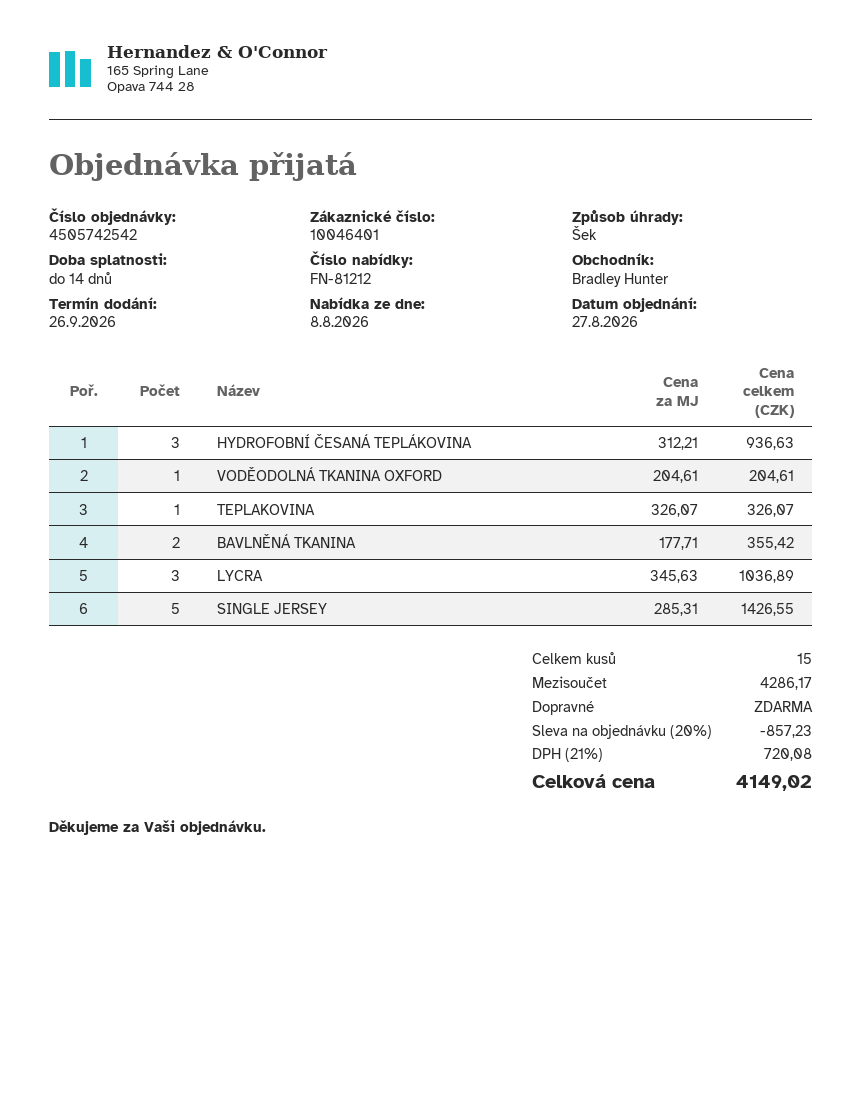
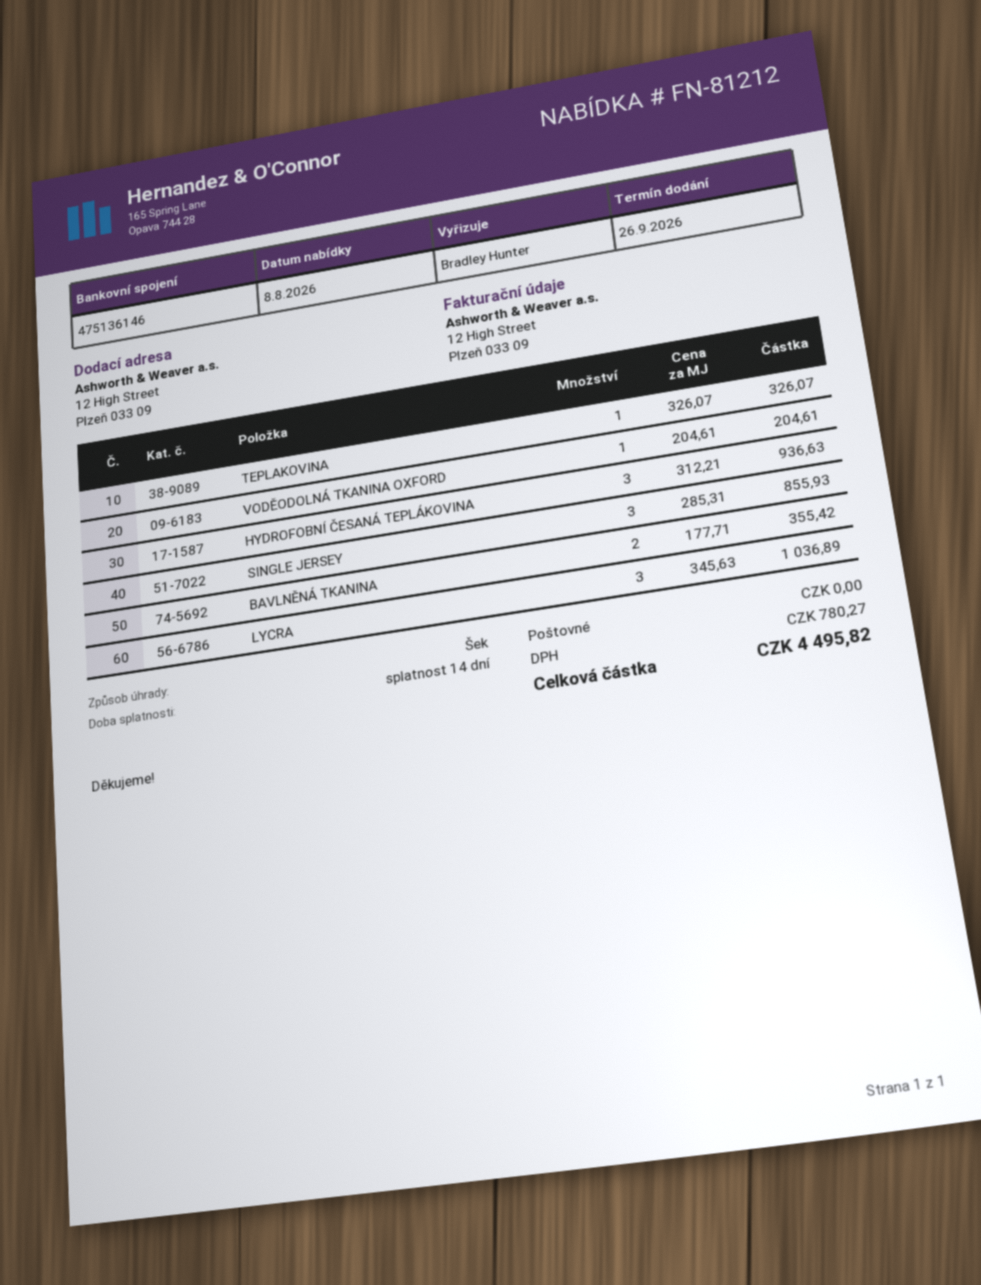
SINGLE JERSEY: 5 x 285.31 = 1426.55 -> 3 x 285.31 = 855.93
discount: 20% = 857.23 -> none
tax: 720.08 -> 780.27
total: 4149.02 -> 4495.82

